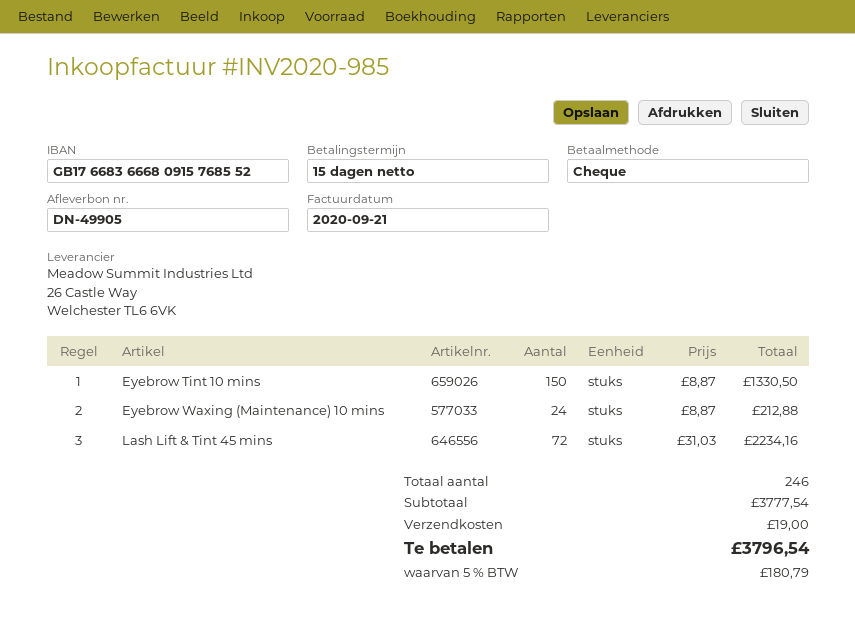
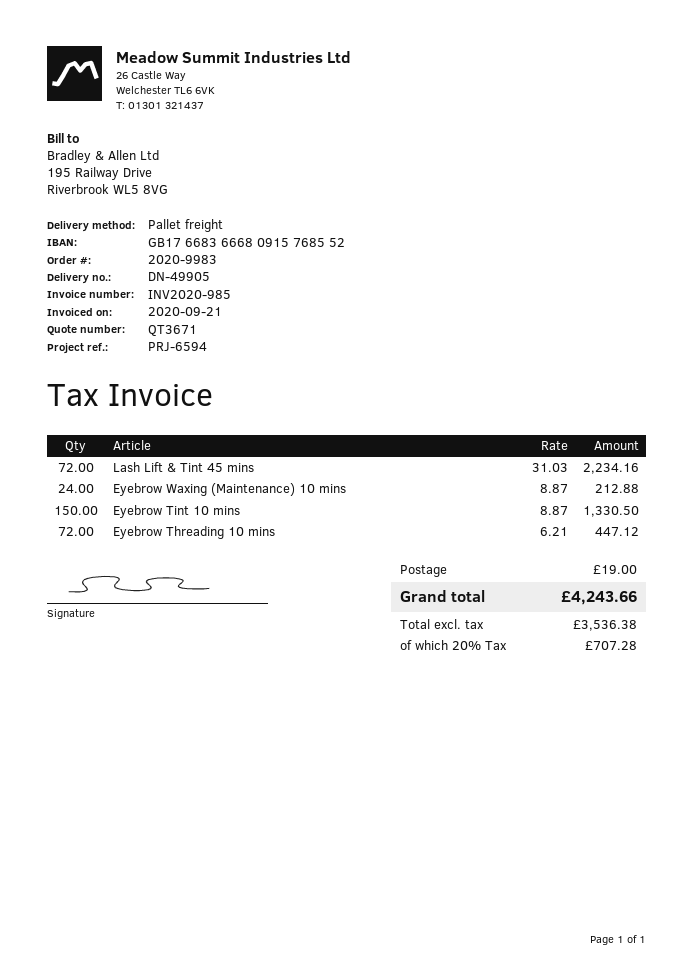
Eyebrow Threading 10 mins: none -> 72 x 6.21 = 447.12
tax: 5% = 180.79 -> 20% = 707.28
total: 3796.54 -> 4243.66

